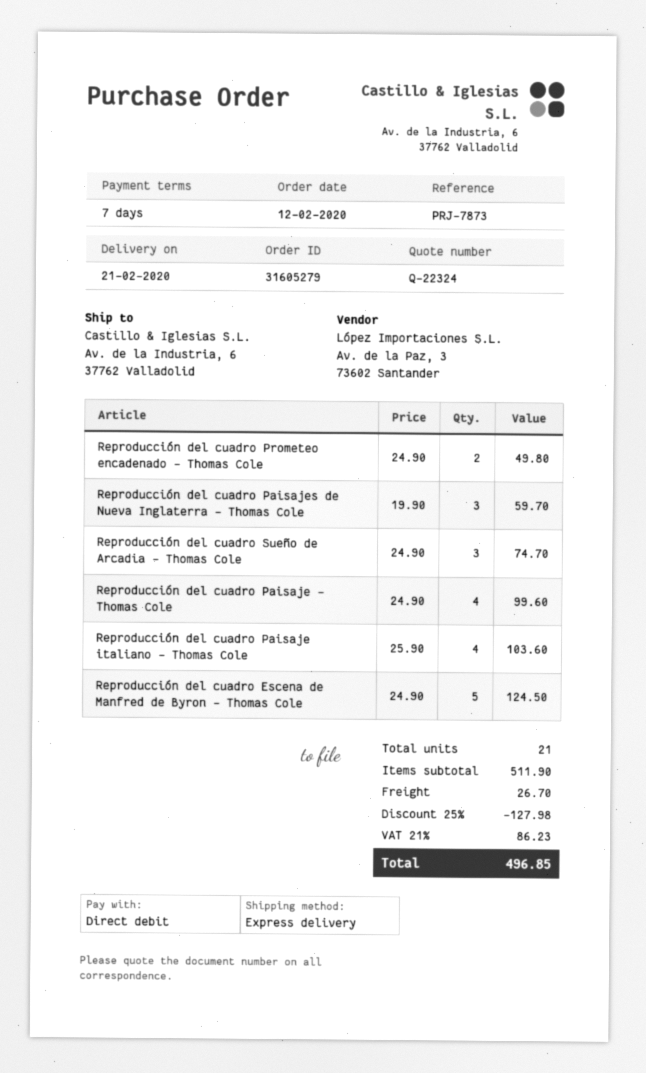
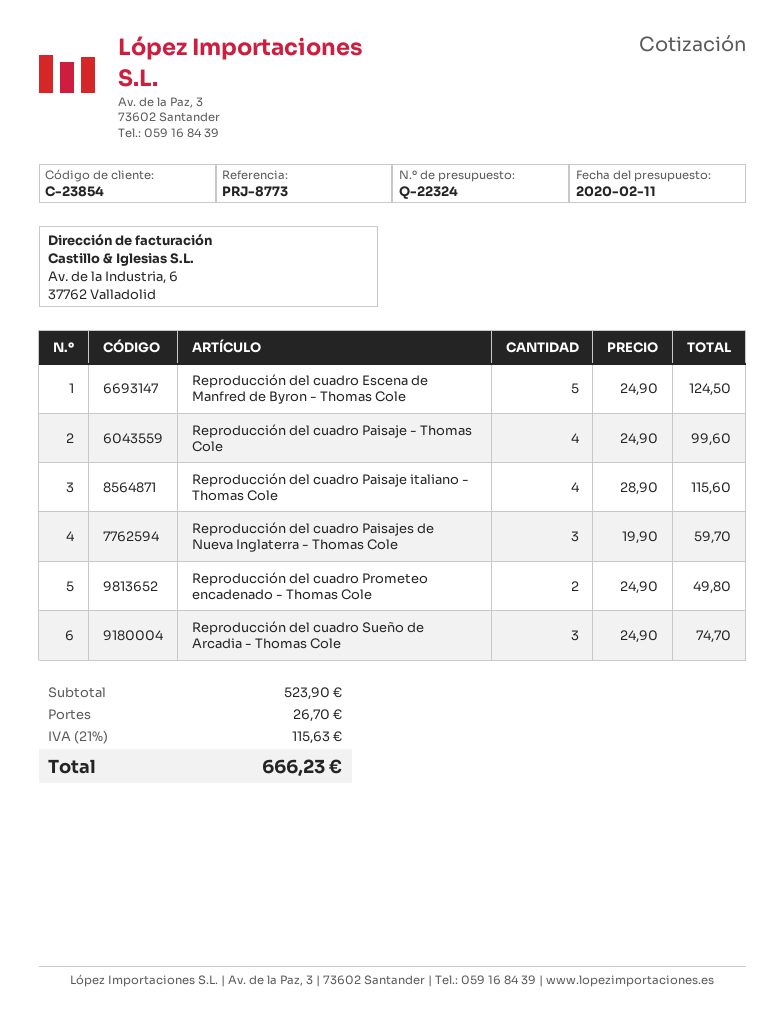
reference: PRJ-7873 -> PRJ-8773
Reproducción del cuadro Paisaje italiano - Thomas Cole: 4 x 25.90 = 103.60 -> 4 x 28.90 = 115.60
subtotal: 511.90 -> 523.90
discount: 25% = 127.98 -> none
tax: 21% = 86.23 -> 21% = 115.63
total: 496.85 -> 666.23

